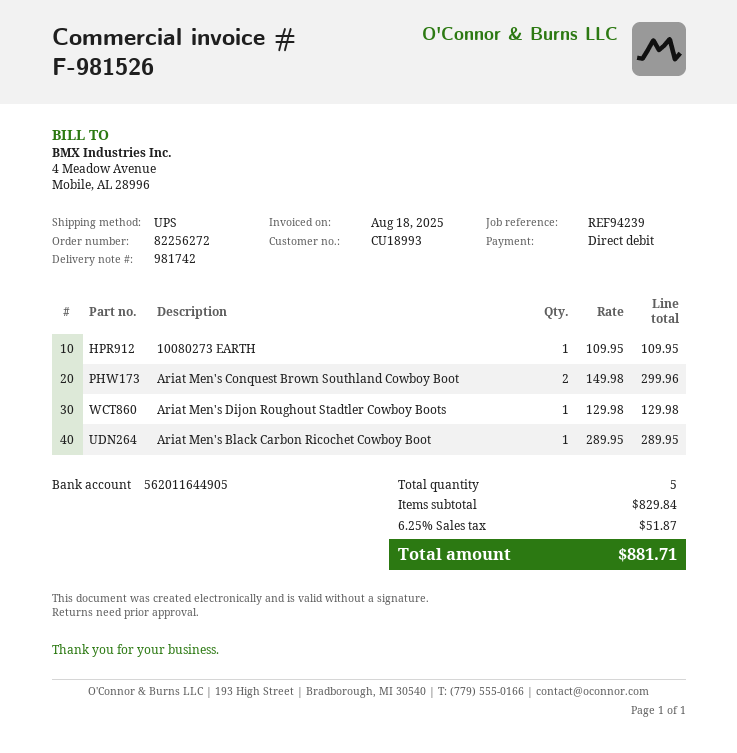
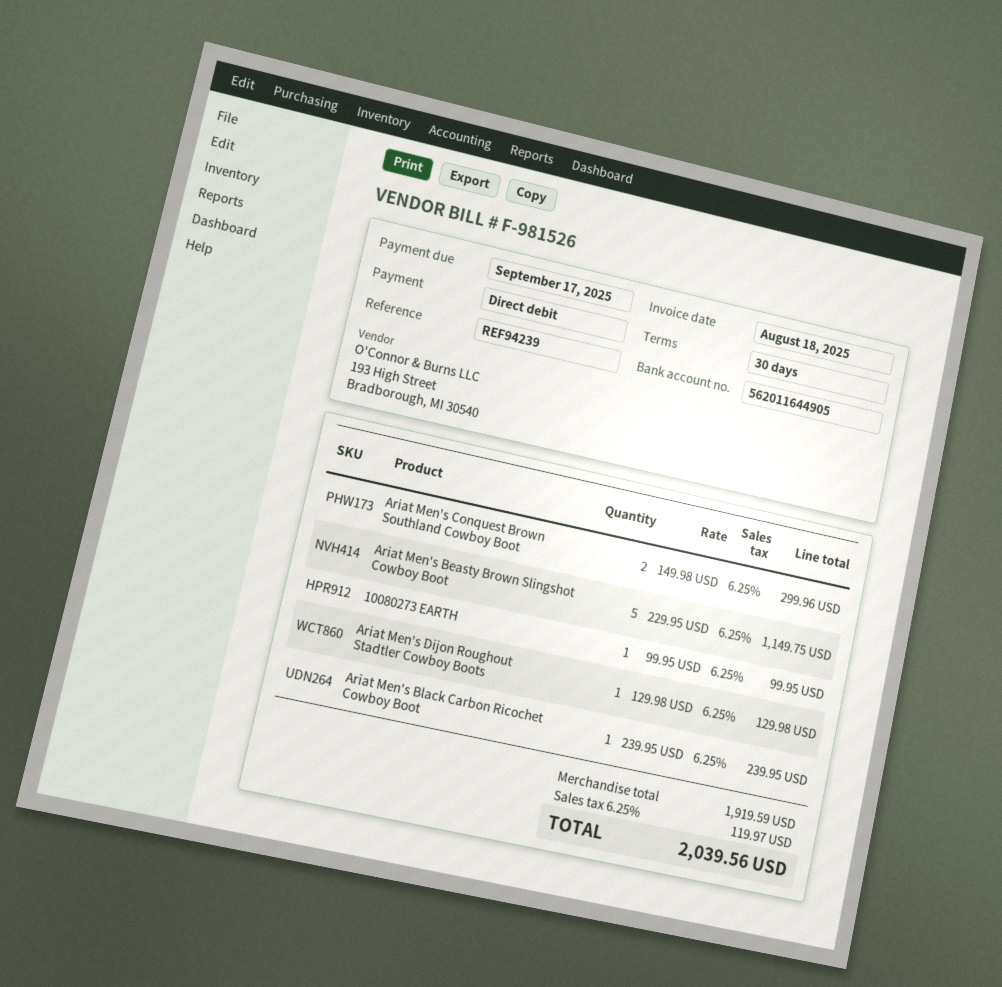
10080273 EARTH: 1 x 109.95 = 109.95 -> 1 x 99.95 = 99.95
Ariat Men's Black Carbon Ricochet Cowboy Boot: 1 x 289.95 = 289.95 -> 1 x 239.95 = 239.95
Ariat Men's Beasty Brown Slingshot Cowboy Boot: none -> 5 x 229.95 = 1149.75
subtotal: 829.84 -> 1919.59
tax: 6.25% = 51.87 -> 6.25% = 119.97
total: 881.71 -> 2039.56

